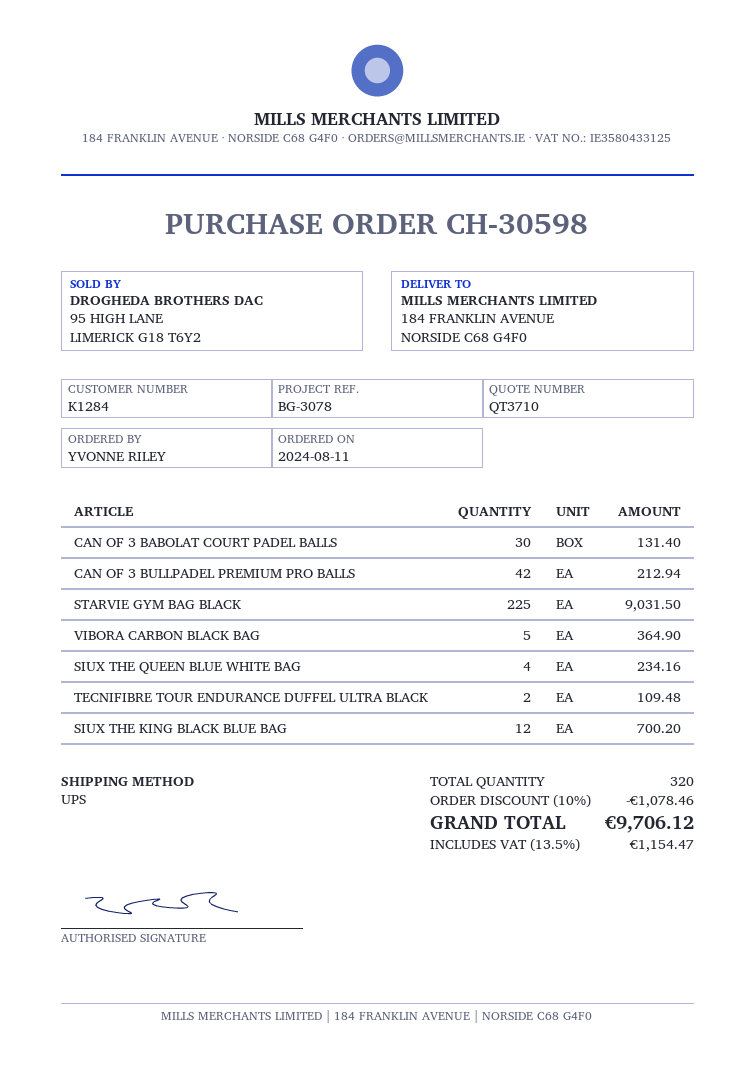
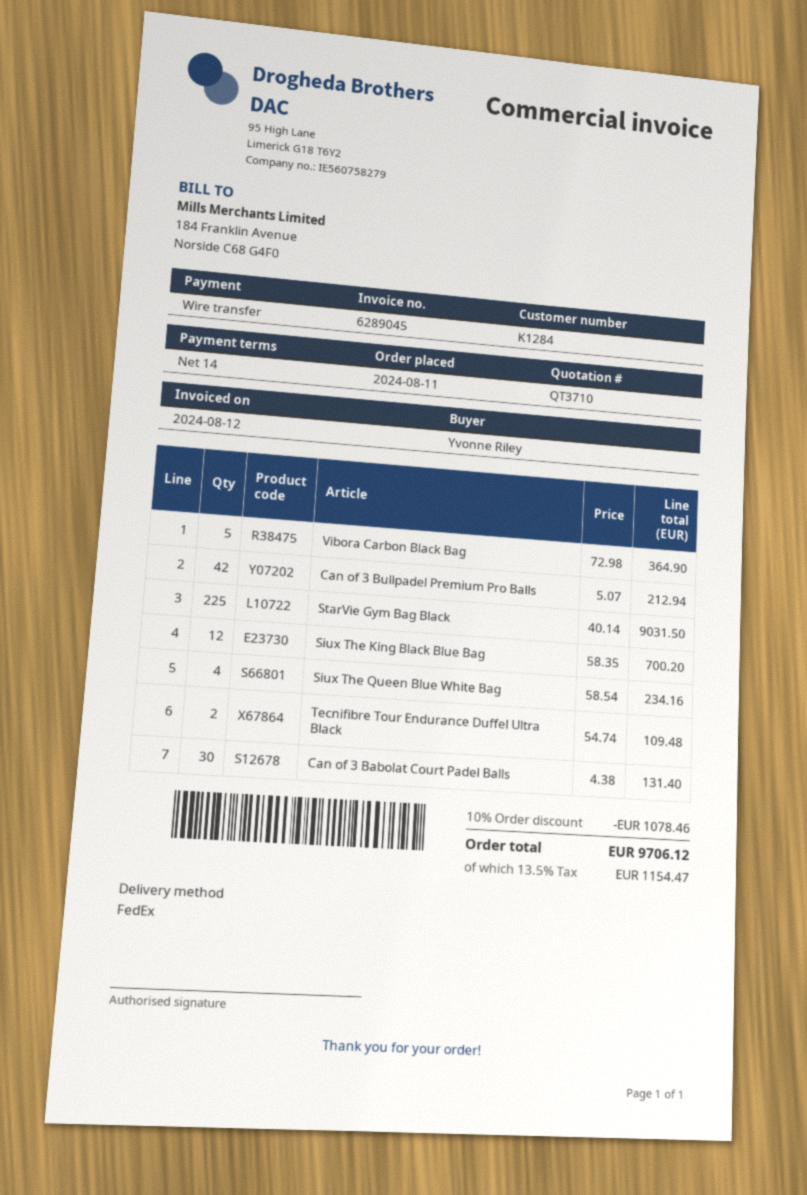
shipping method: UPS -> FedEx

